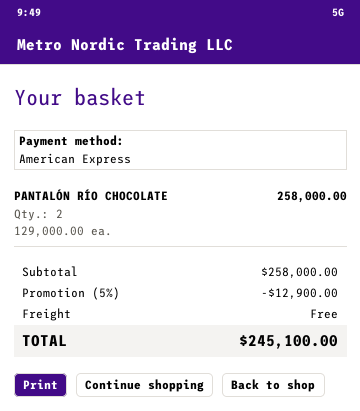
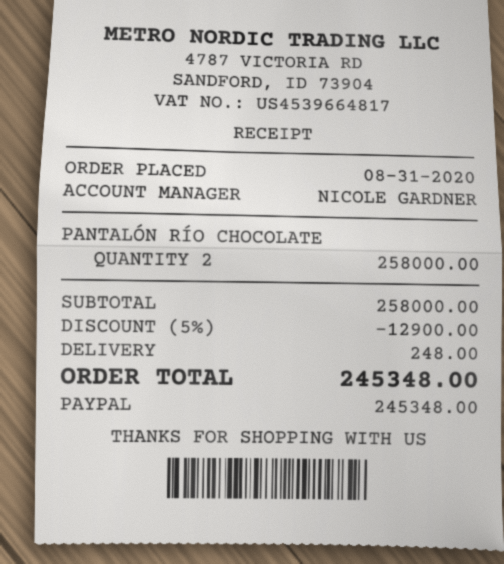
payment method: American Express -> PayPal
shipping: 0.00 -> 248.00
total: 245100.00 -> 245348.00

